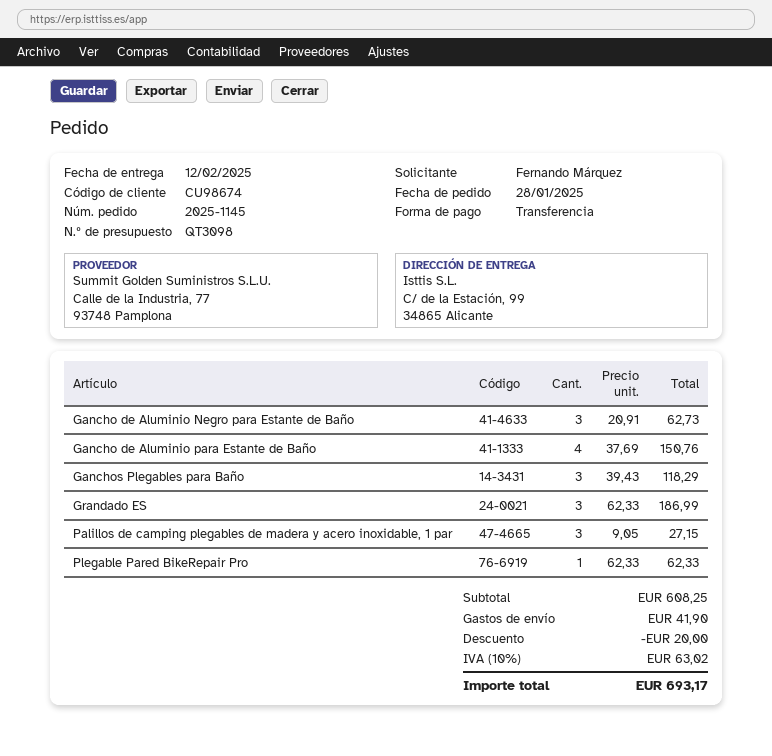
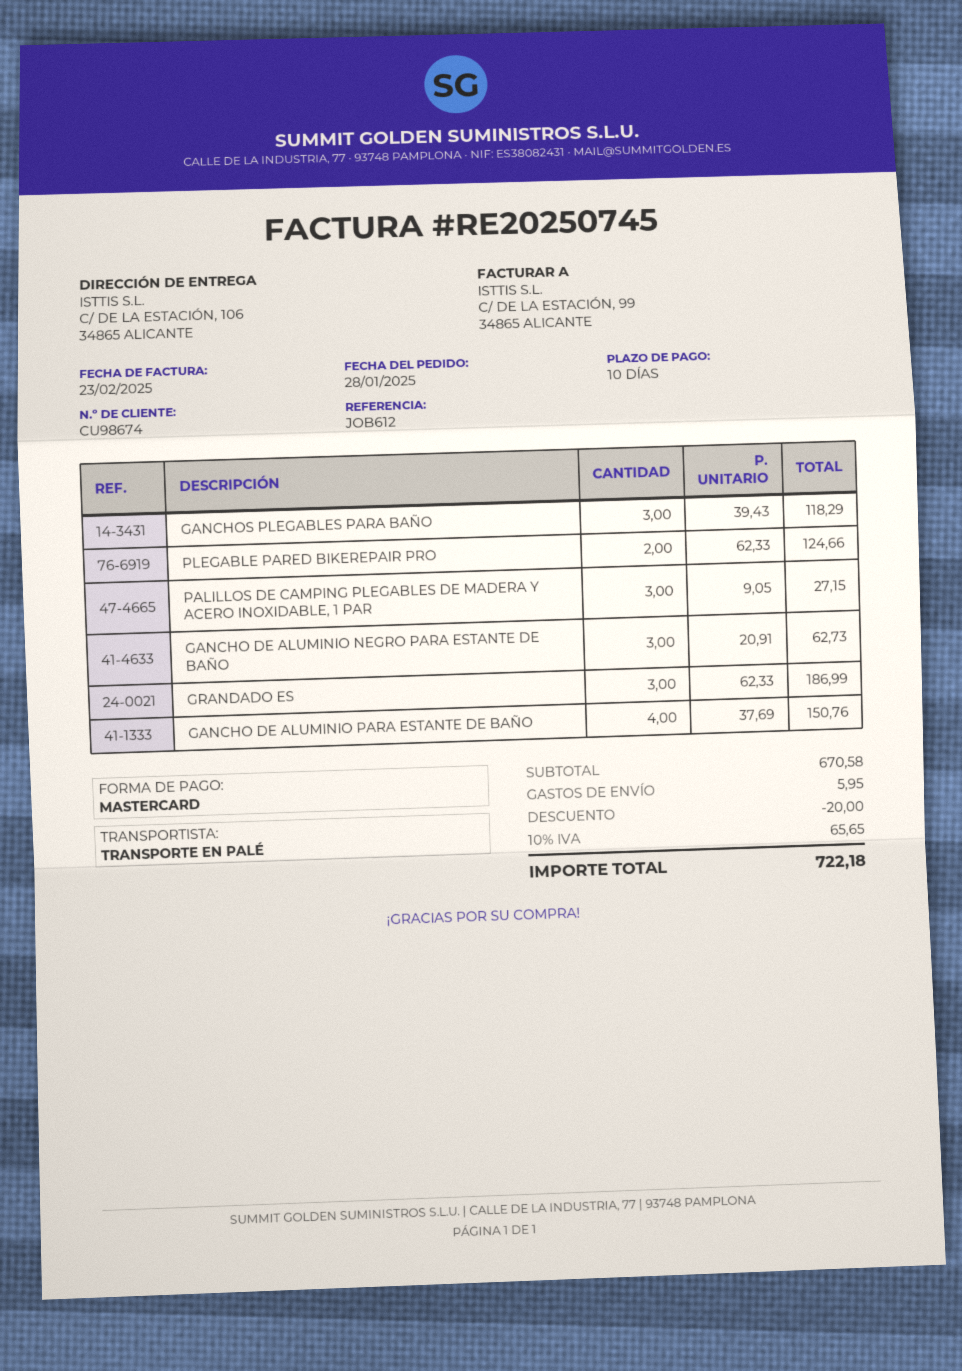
payment method: bank transfer -> Mastercard
ship to: C/ de la Estación, 99, 34865 Alicante -> C/ DE LA ESTACIÓN, 106, 34865 ALICANTE
Plegable Pared BikeRepair Pro: 1 x 62.33 = 62.33 -> 2 x 62.33 = 124.66
subtotal: 608.25 -> 670.58
shipping: 41.90 -> 5.95
tax: 10% = 63.02 -> 10% = 65.65
total: 693.17 -> 722.18

